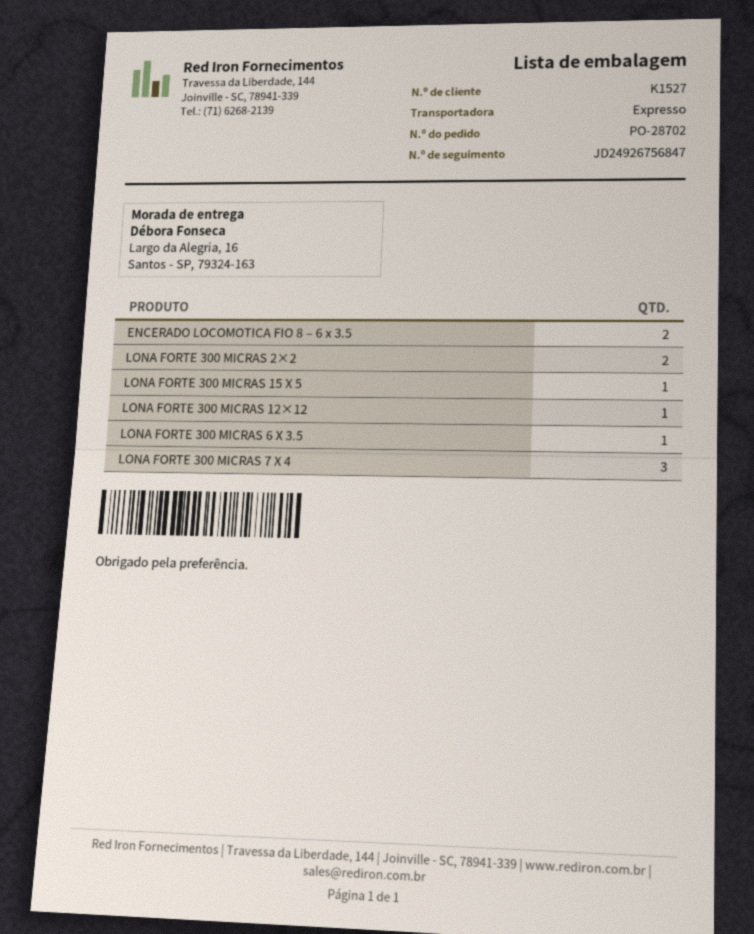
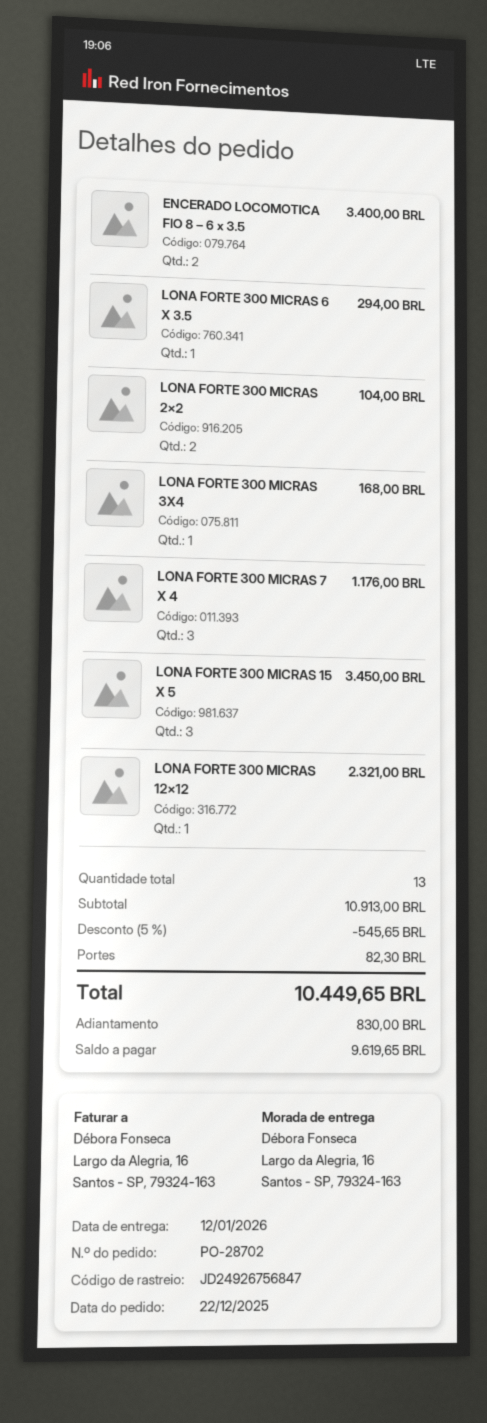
LONA FORTE 300 MICRAS 15 X 5: 1 -> 3
LONA FORTE 300 MICRAS 3X4: none -> 1

